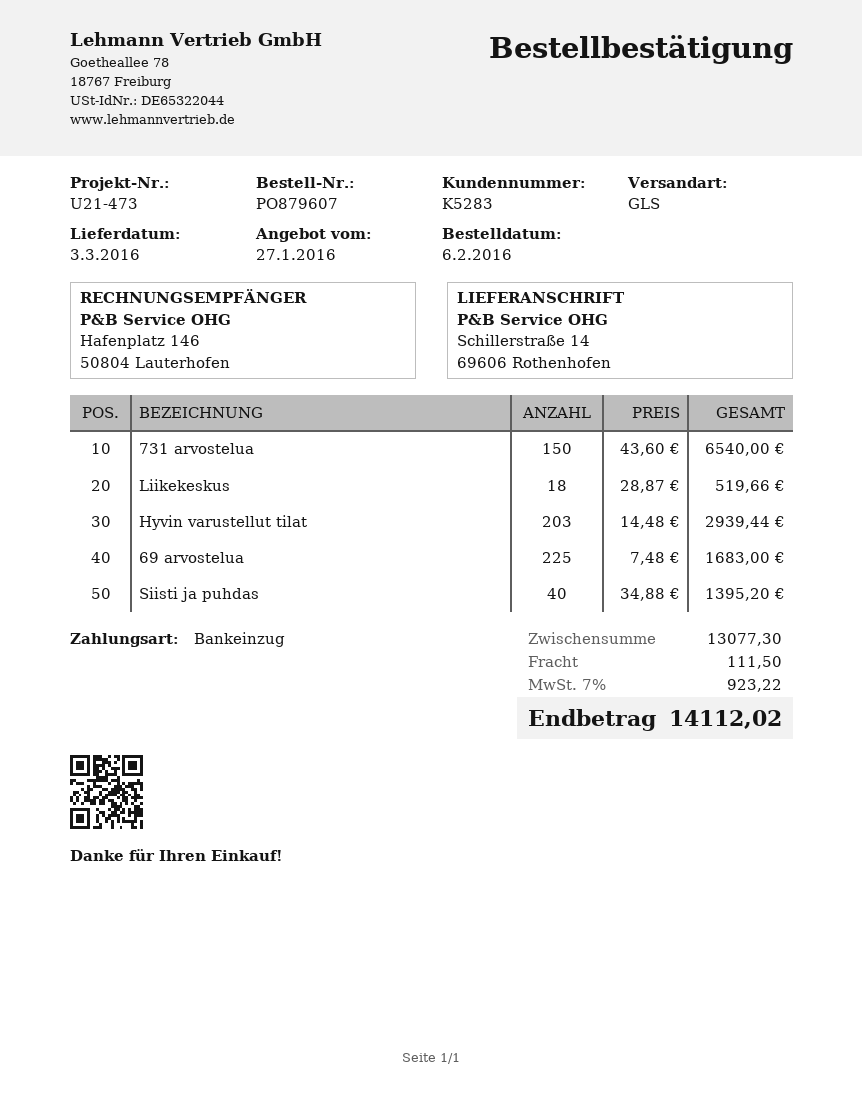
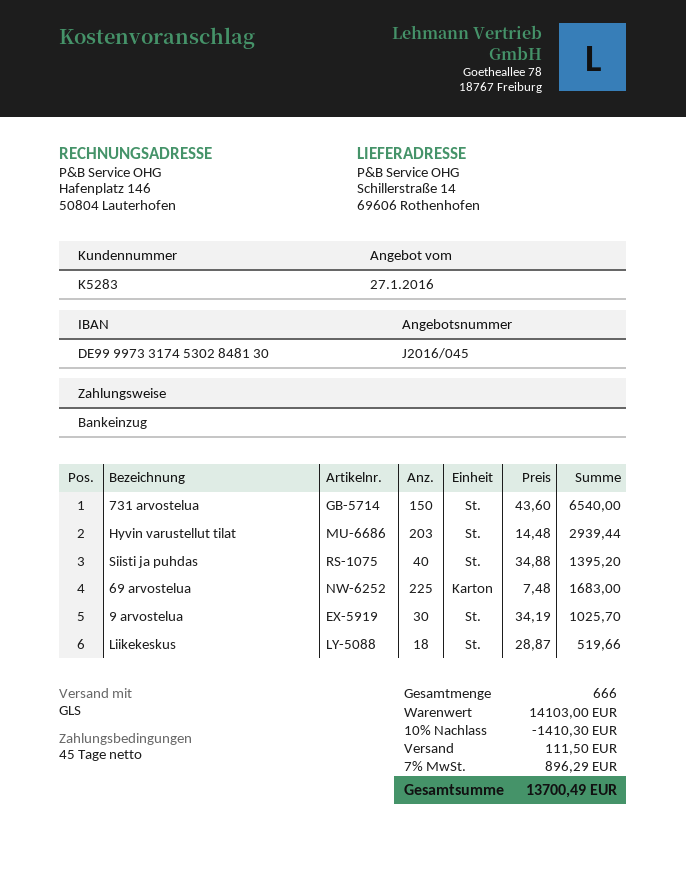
9 arvostelua: none -> 30 x 34.19 = 1025.70
subtotal: 13077.30 -> 14103.00
discount: none -> 10% = 1410.30
tax: 7% = 923.22 -> 7% = 896.29
total: 14112.02 -> 13700.49

